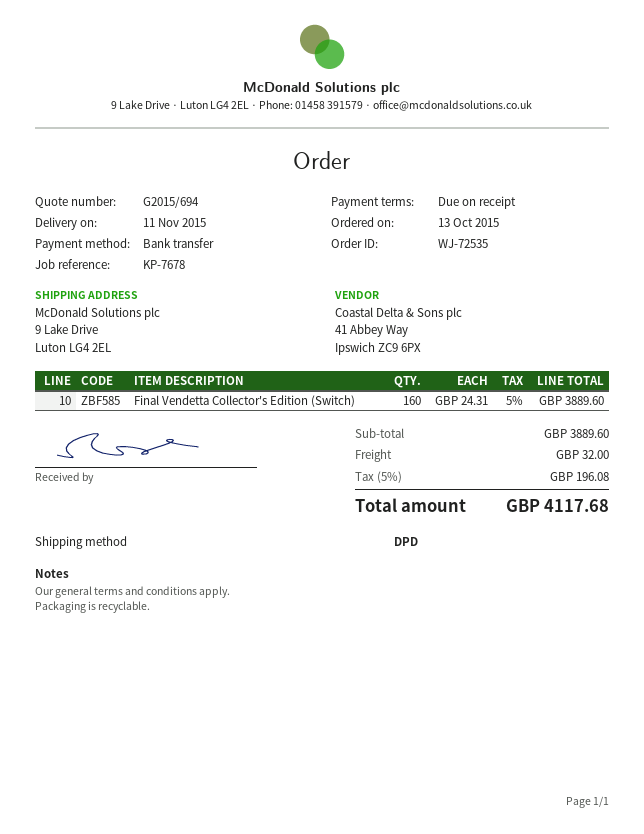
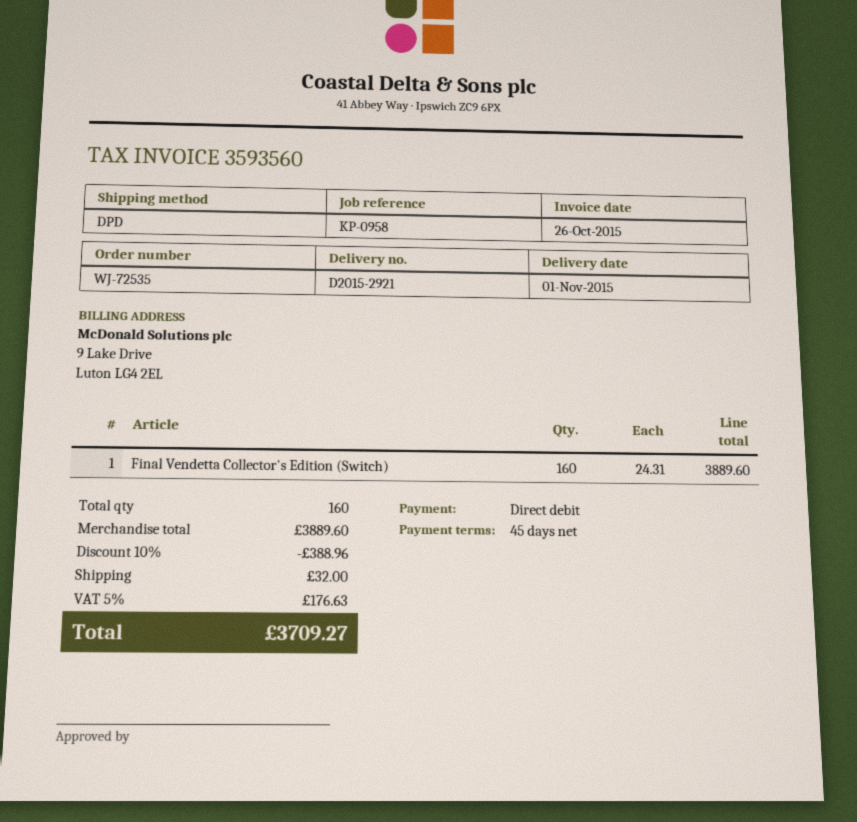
delivery date: 2015-11-11 -> 2015-11-01
payment terms: on receipt -> 45 days
reference: KP-7678 -> KP-0958
payment method: bank transfer -> direct debit
discount: none -> 10% = 388.96
tax: 5% = 196.08 -> 5% = 176.63
total: 4117.68 -> 3709.27

